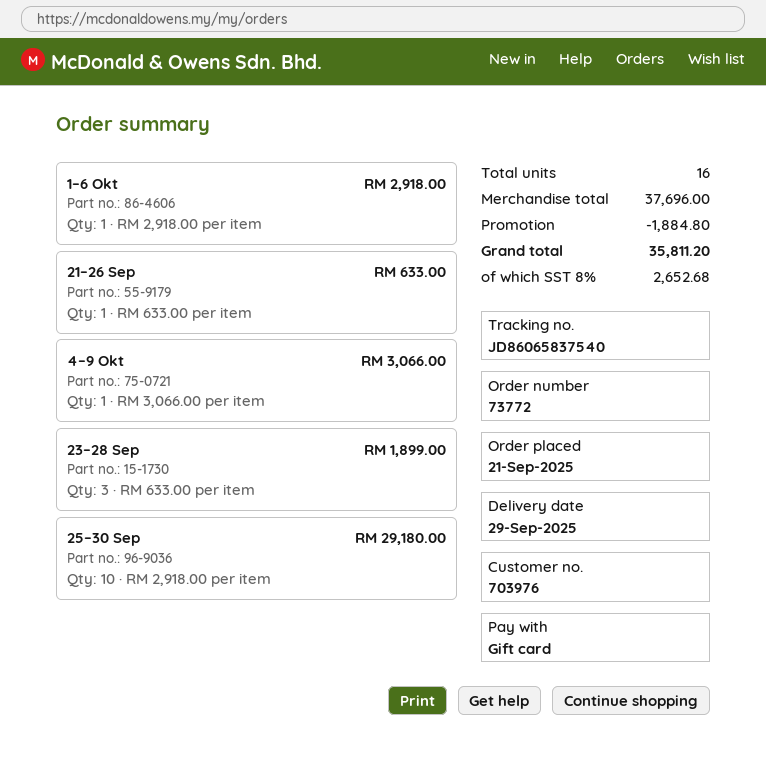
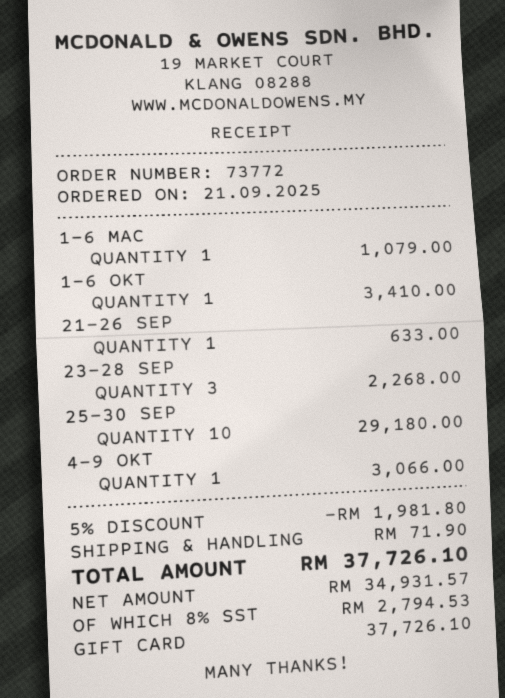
1–6 Okt: 1 for 2918.00 -> 1 for 3410.00
23–28 Sep: 3 for 1899.00 -> 3 for 2268.00
1–6 MAC: none -> 1 for 1079.00
discount: 1884.80 -> 1981.80
shipping: none -> 71.90
tax: 8% = 2652.68 -> 8% = 2794.53
total: 35811.20 -> 37726.10

